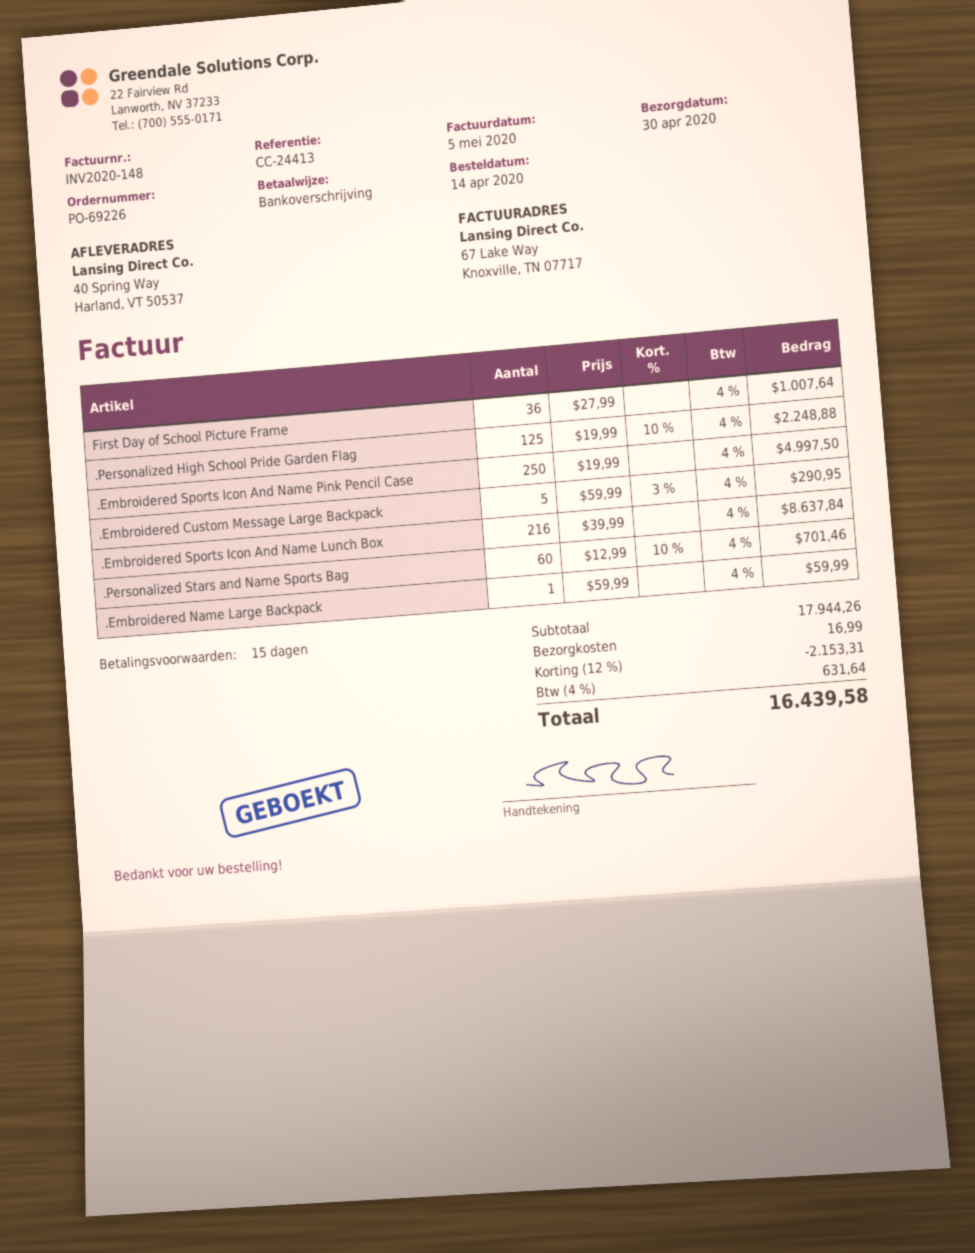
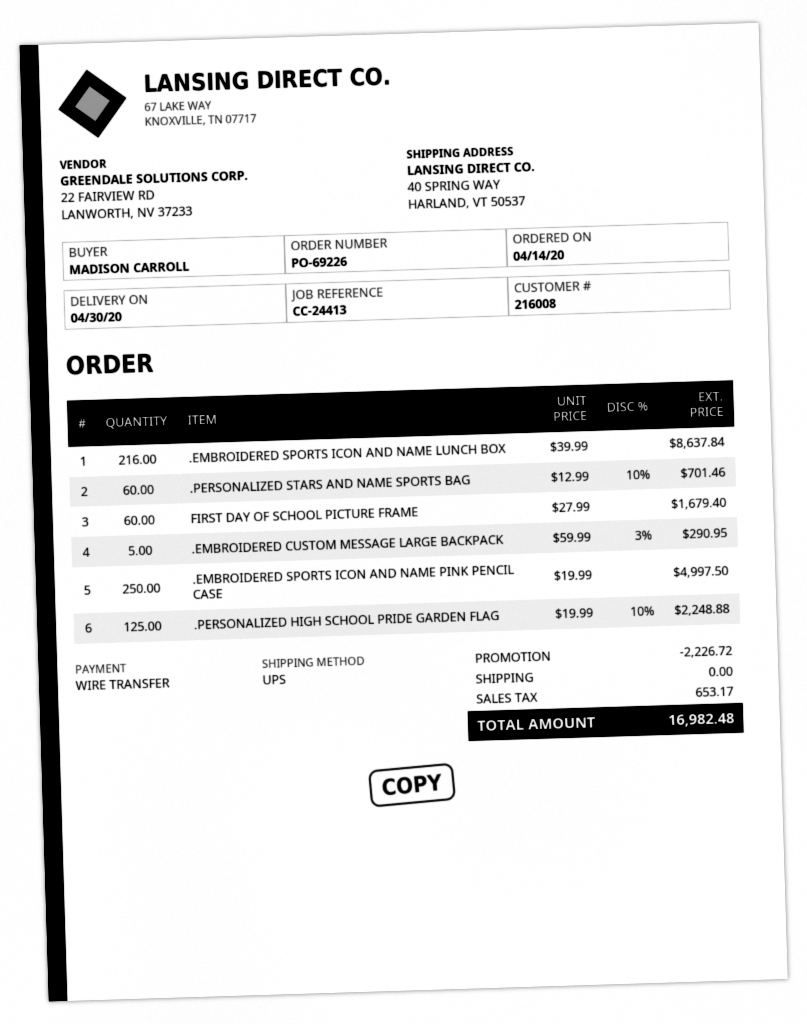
First Day of School Picture Frame: 36 x 27.99 = 1007.64 -> 60 x 27.99 = 1679.40
.Embroidered Name Large Backpack: 1 x 59.99 = 59.99 -> none
discount: 2153.31 -> 2226.72
shipping: 16.99 -> 0.00
tax: 631.64 -> 653.17
total: 16439.58 -> 16982.48

